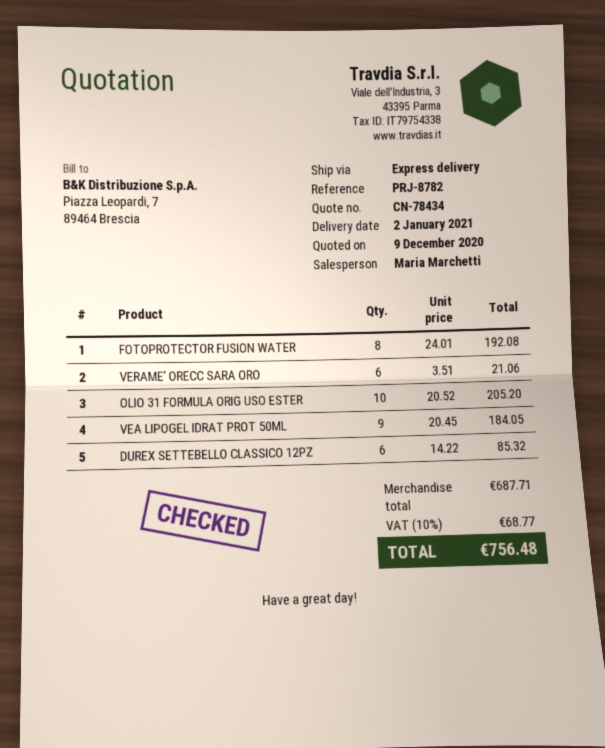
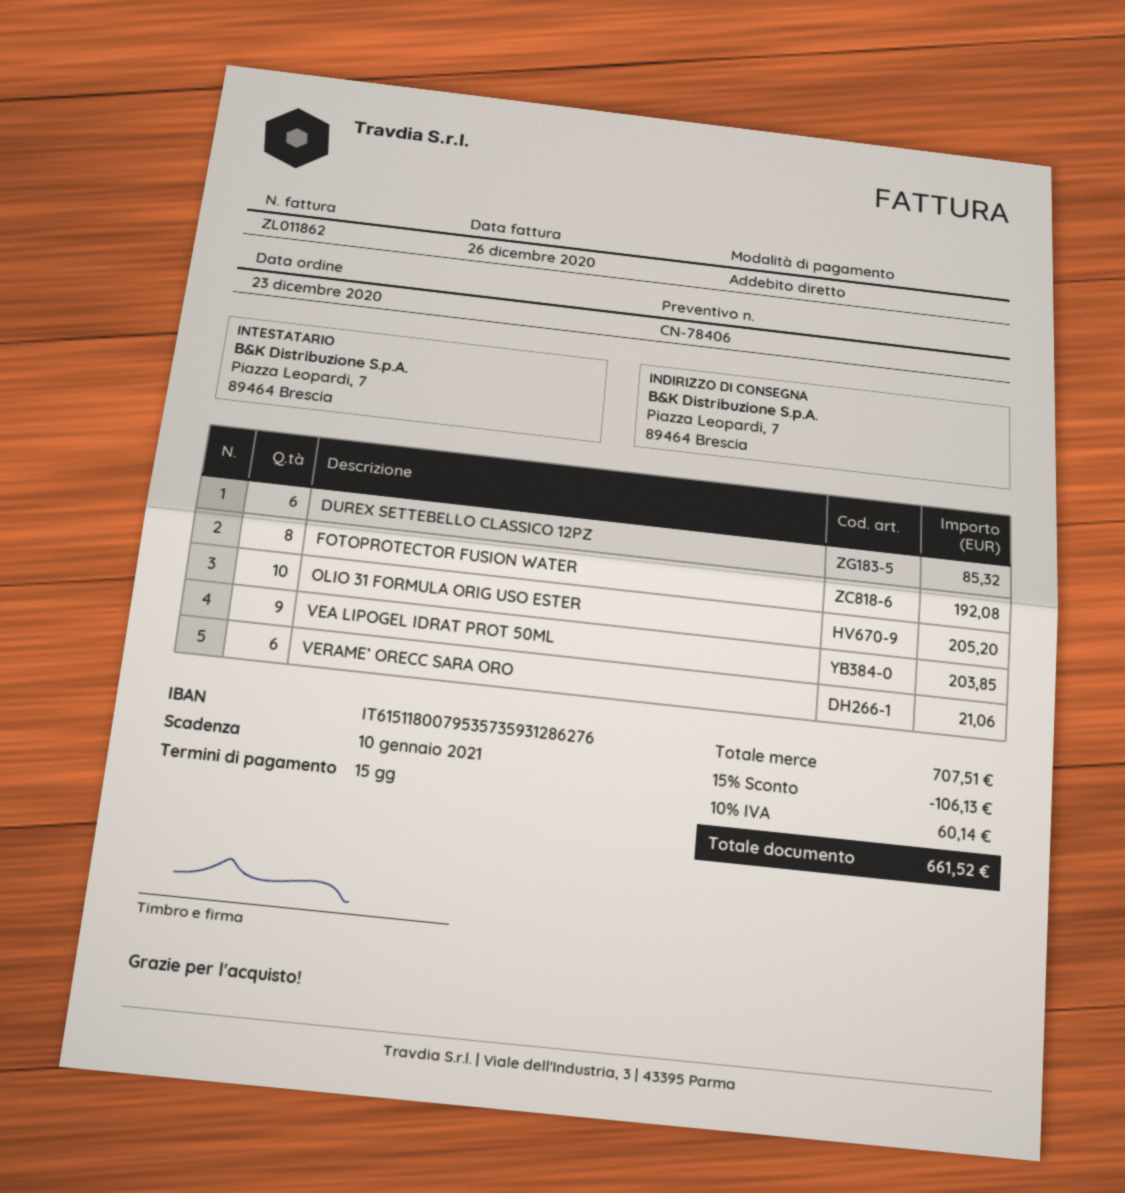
quote number: CN-78434 -> CN-78406
VEA LIPOGEL IDRAT PROT 50ML: 9 for 184.05 -> 9 for 203.85
subtotal: 687.71 -> 707.51
discount: none -> 15% = 106.13
tax: 10% = 68.77 -> 10% = 60.14
total: 756.48 -> 661.52

